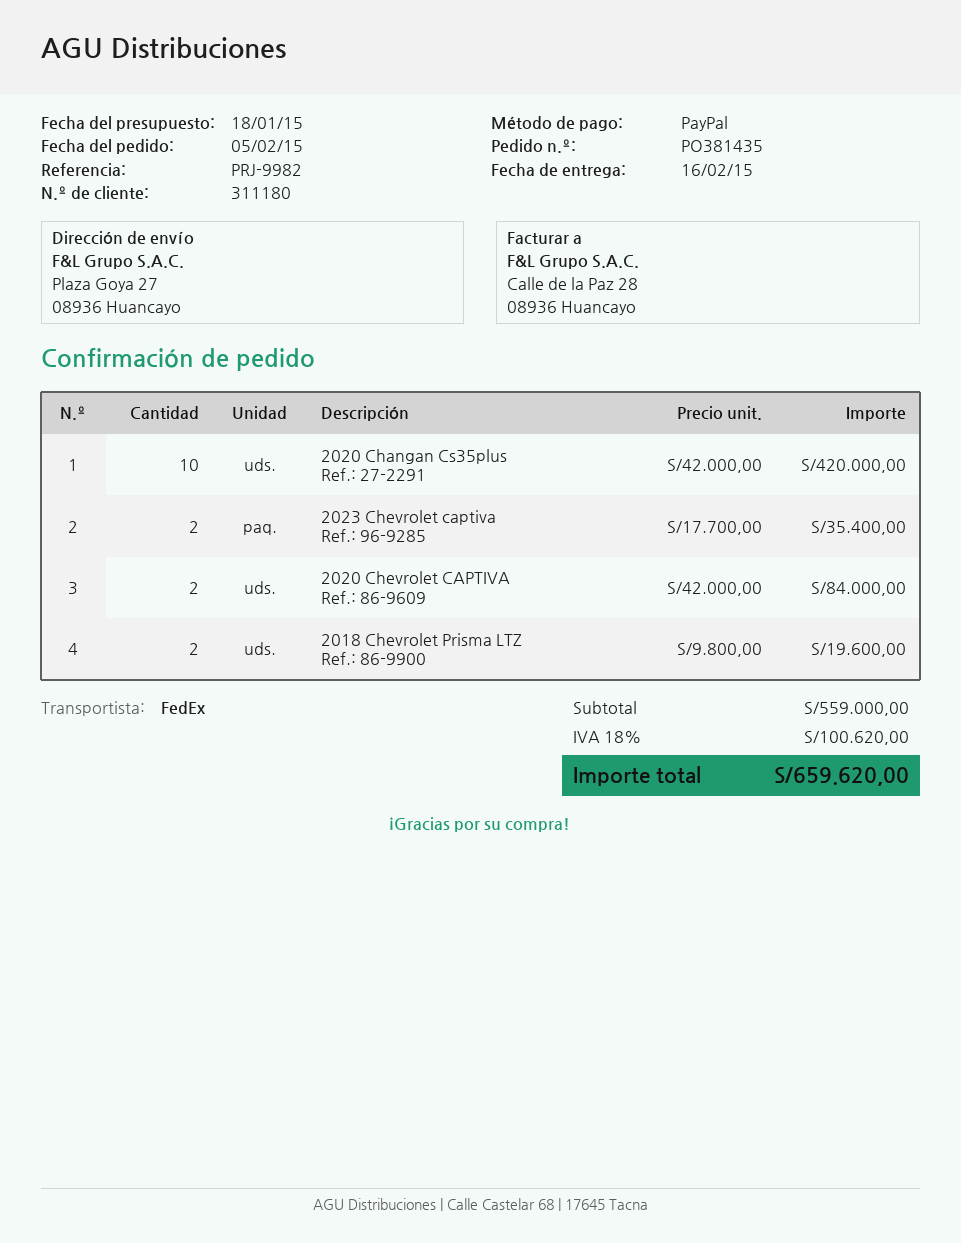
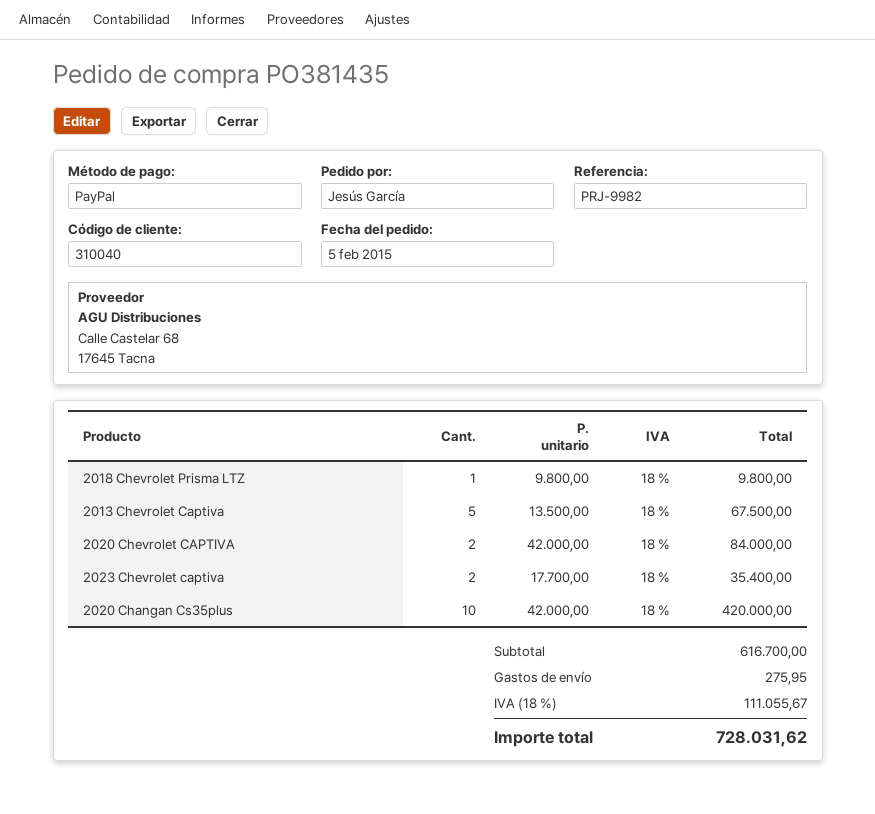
customer number: 311180 -> 310040
2018 Chevrolet Prisma LTZ: 2 x 9800.00 = 19600.00 -> 1 x 9800.00 = 9800.00
2013 Chevrolet Captiva: none -> 5 x 13500.00 = 67500.00
subtotal: 559000.00 -> 616700.00
shipping: none -> 275.95
tax: 18% = 100620.00 -> 18% = 111055.67
total: 659620.00 -> 728031.62

